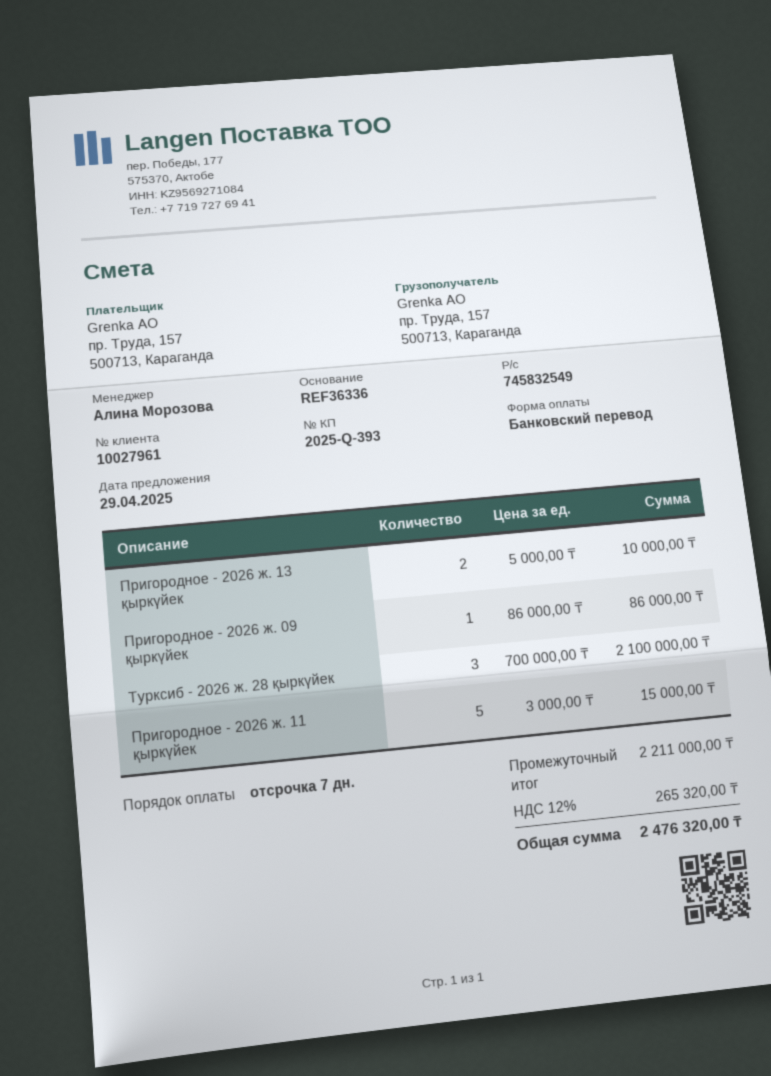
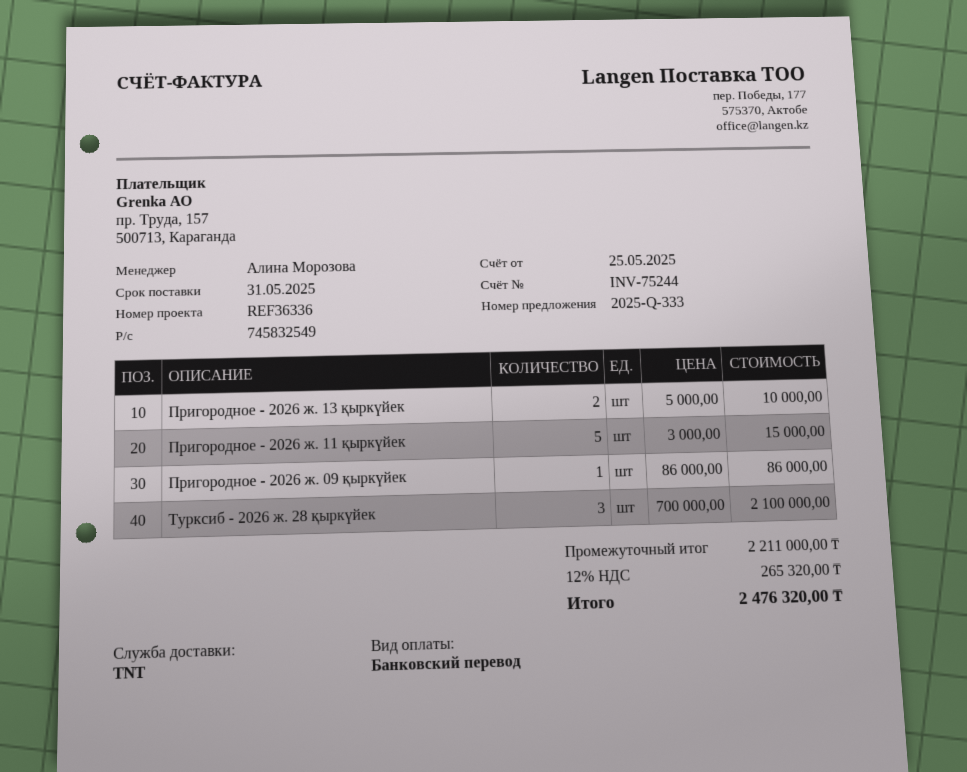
quote number: 2025-Q-393 -> 2025-Q-333

